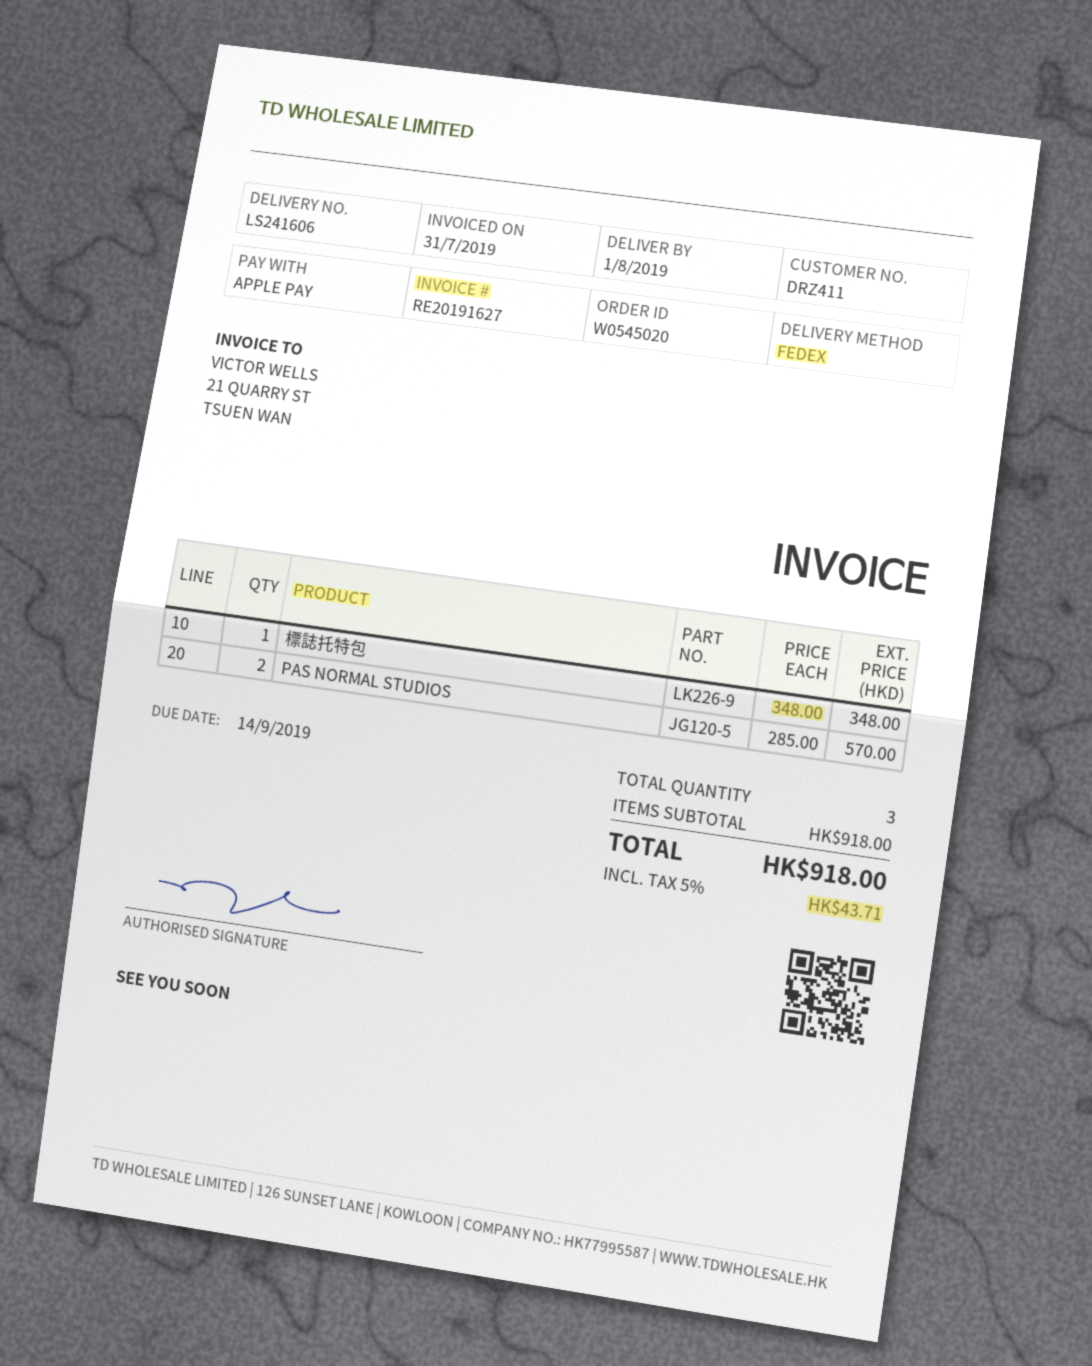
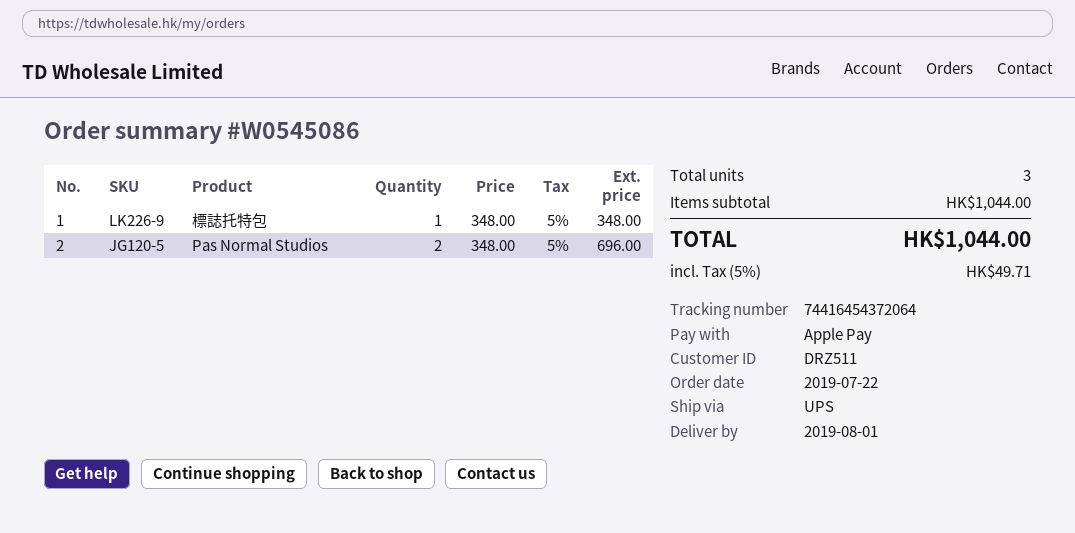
order number: W0545020 -> W0545086
customer number: DRZ411 -> DRZ511
shipping method: FedEx -> UPS
PAS NORMAL STUDIOS: 2 x 285.00 = 570.00 -> 2 x 348.00 = 696.00
subtotal: 918.00 -> 1044.00
tax: 5% = 43.71 -> 5% = 49.71
total: 918.00 -> 1044.00

